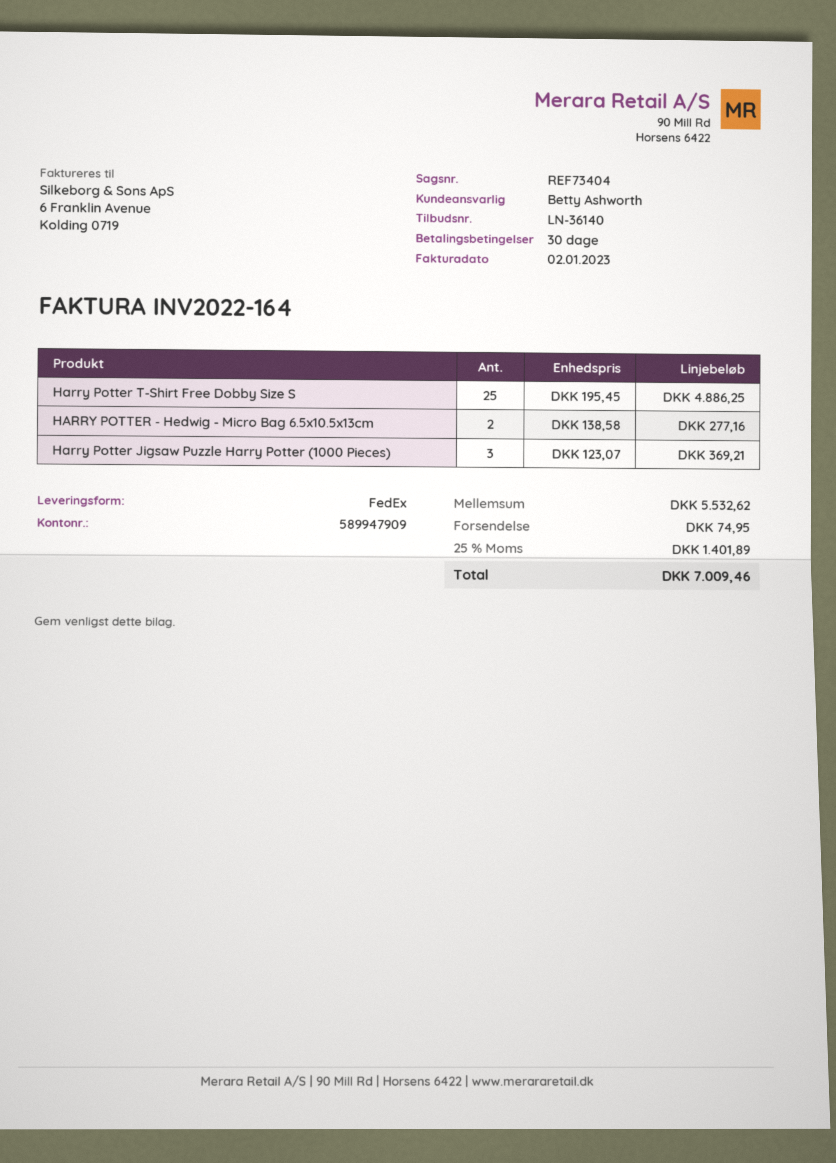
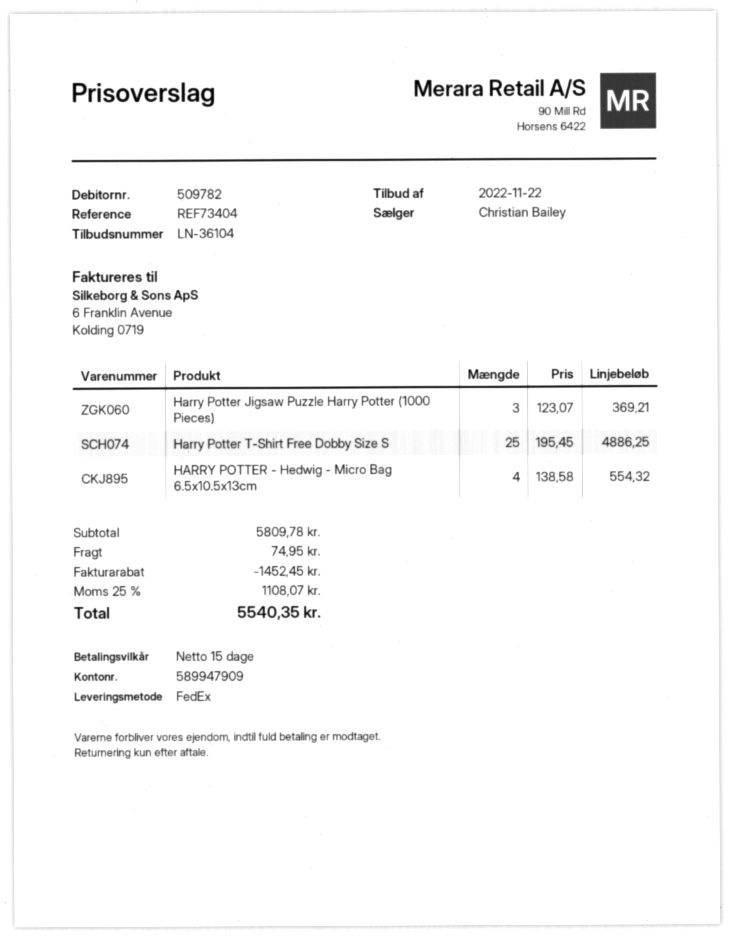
quote number: LN-36140 -> LN-36104
payment terms: 30 days -> 15 days
sales rep: Betty Ashworth -> Christian Bailey
HARRY POTTER - Hedwig - Micro Bag 6.5x10.5x13cm: 2 x 138.58 = 277.16 -> 4 x 138.58 = 554.32
subtotal: 5532.62 -> 5809.78
discount: none -> 1452.45
tax: 25% = 1401.89 -> 25% = 1108.07
total: 7009.46 -> 5540.35

